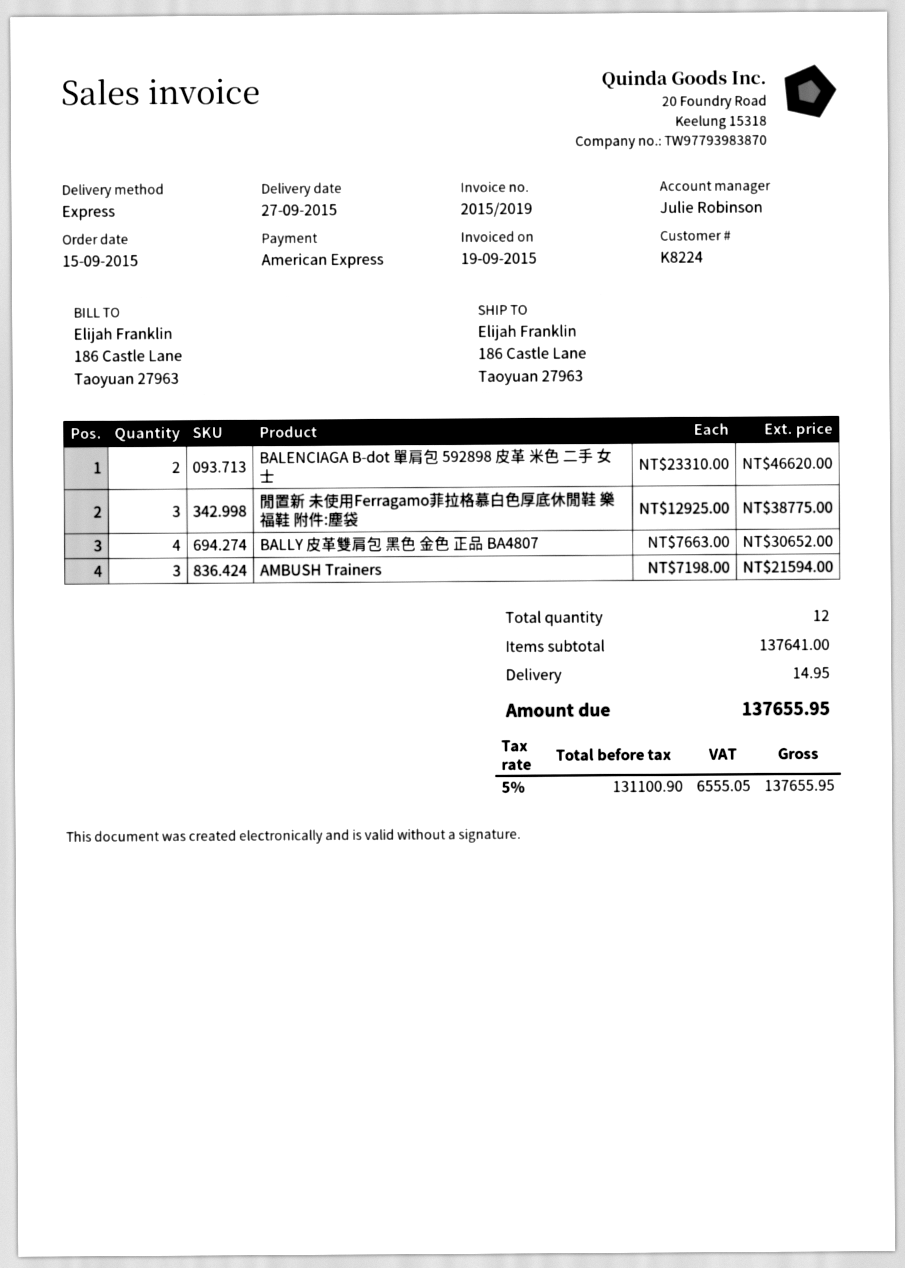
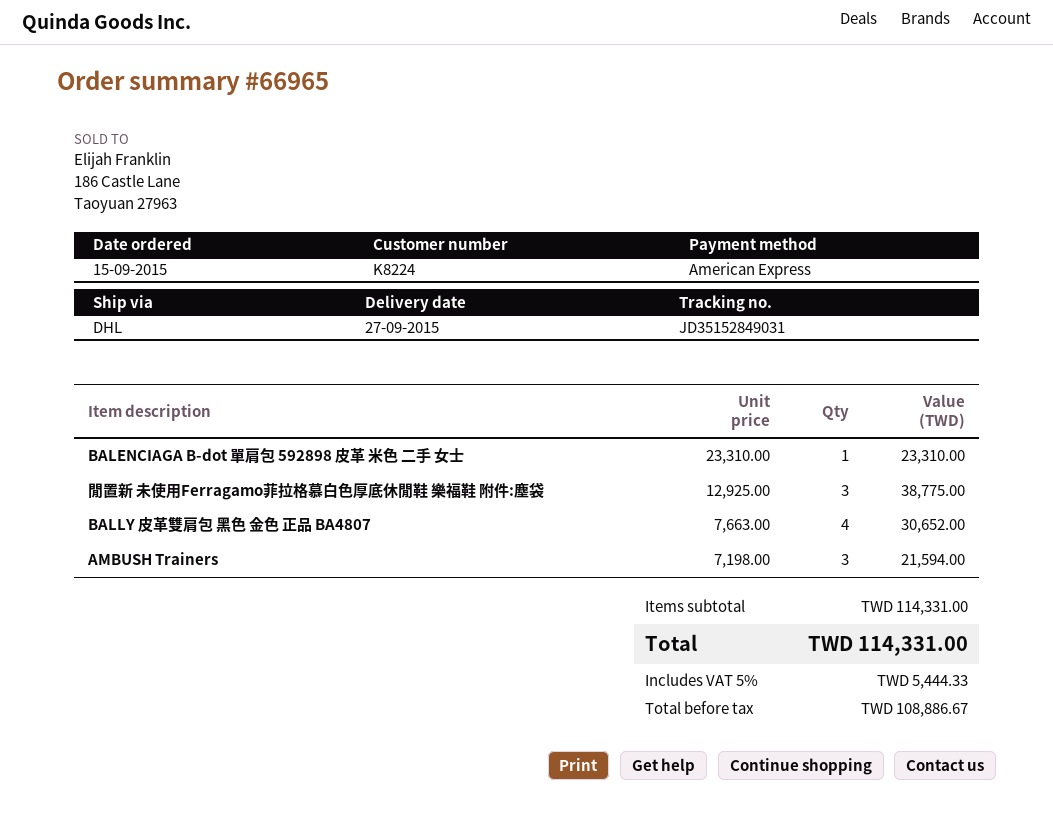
shipping method: express -> DHL
BALENCIAGA B-dot 單肩包 592898 皮革 米色 二手 女士: 2 x 23310.00 = 46620.00 -> 1 x 23310.00 = 23310.00
subtotal: 137641.00 -> 114331.00
shipping: 14.95 -> none
net: 131100.90 -> 108886.67
tax: 5% = 6555.05 -> 5% = 5444.33
total: 137655.95 -> 114331.00

